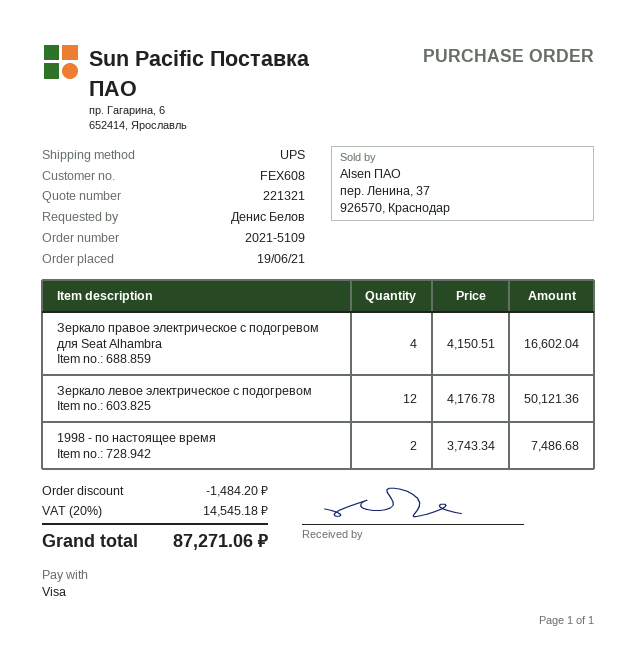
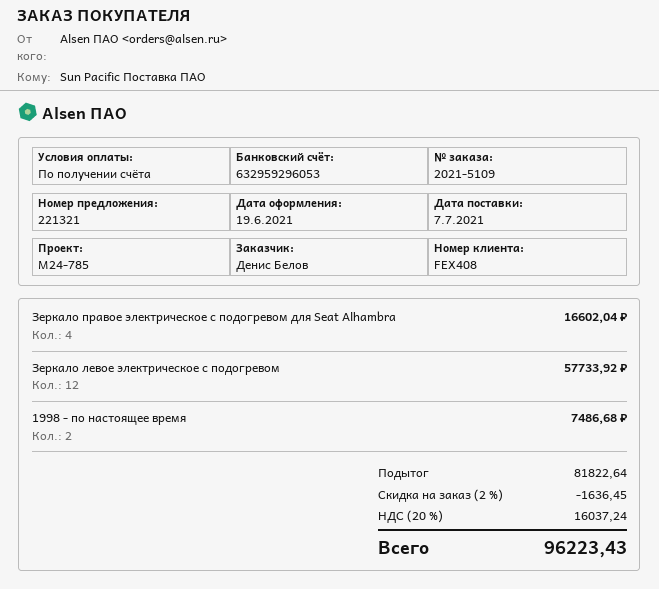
customer number: FEX608 -> FEX408
Зеркало левое электрическое с подогревом: 12 for 50121.36 -> 12 for 57733.92
discount: 1484.20 -> 1636.45
tax: 20% = 14545.18 -> 20% = 16037.24
total: 87271.06 -> 96223.43

